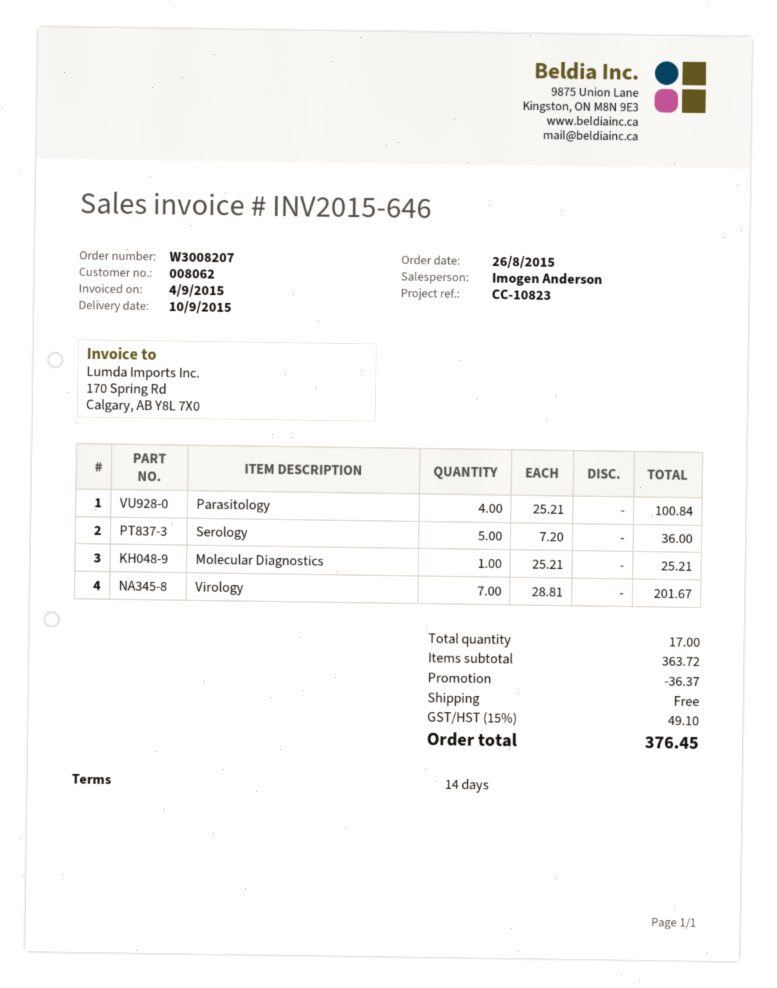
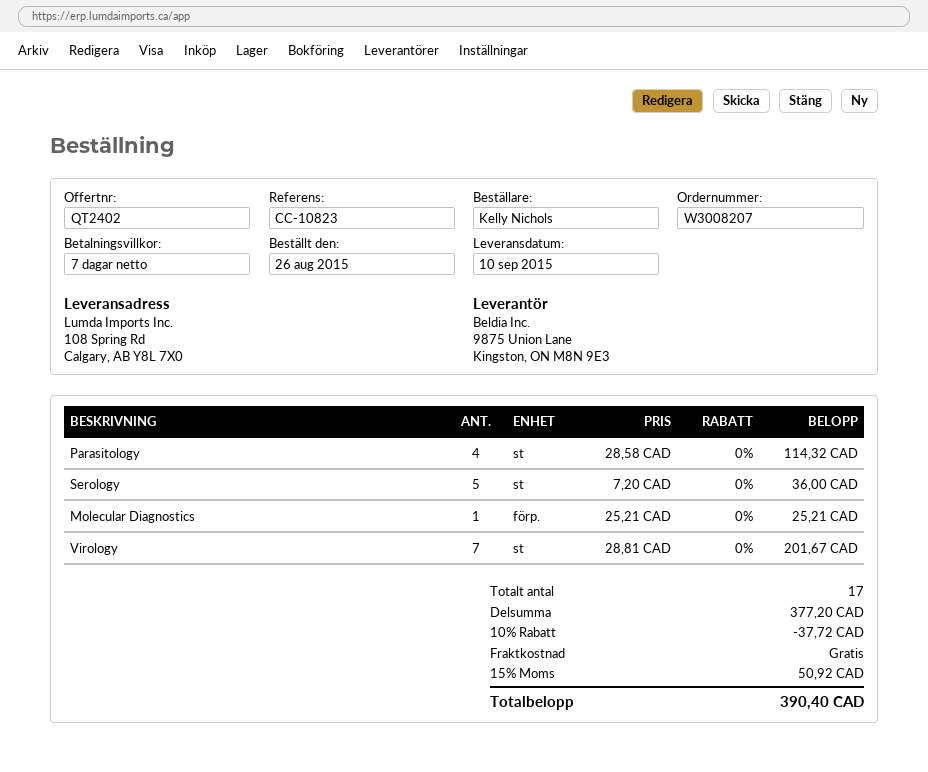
payment terms: 14 days -> 7 days
Parasitology: 4 x 25.21 = 100.84 -> 4 x 28.58 = 114.32
subtotal: 363.72 -> 377.20
discount: 36.37 -> 37.72
tax: 15% = 49.10 -> 15% = 50.92
total: 376.45 -> 390.40

